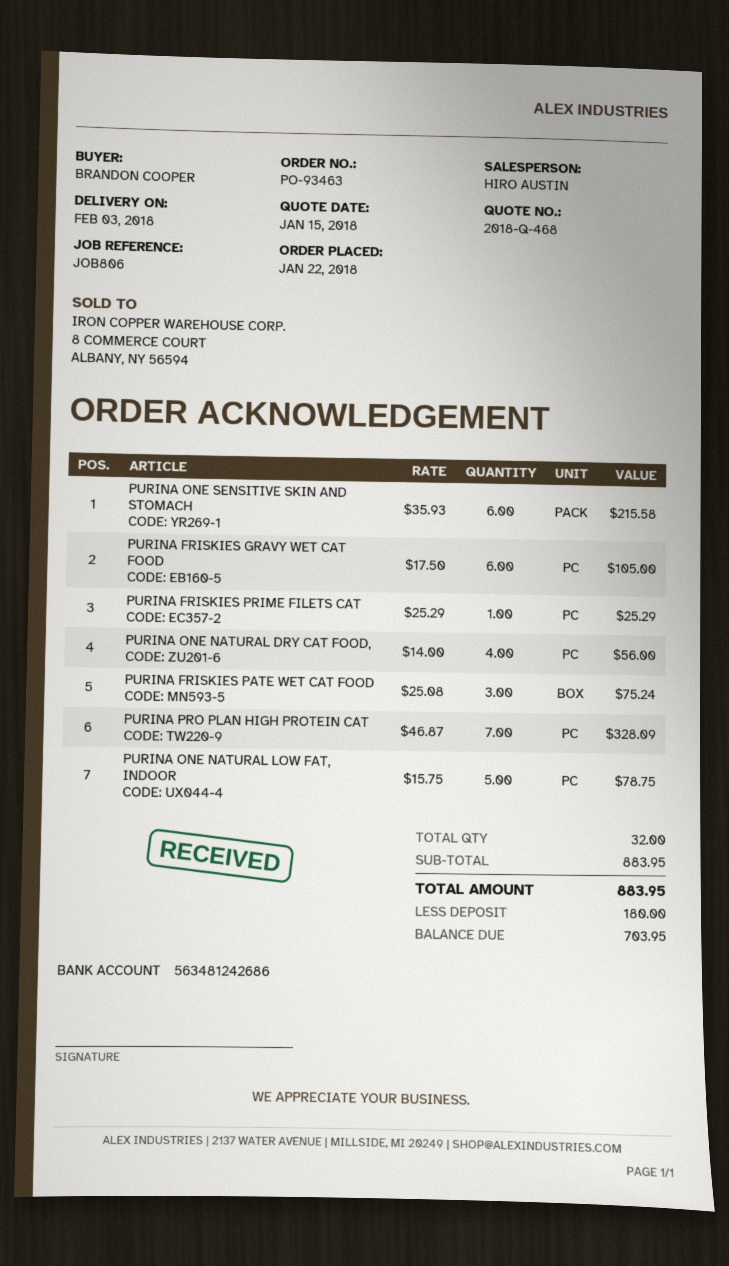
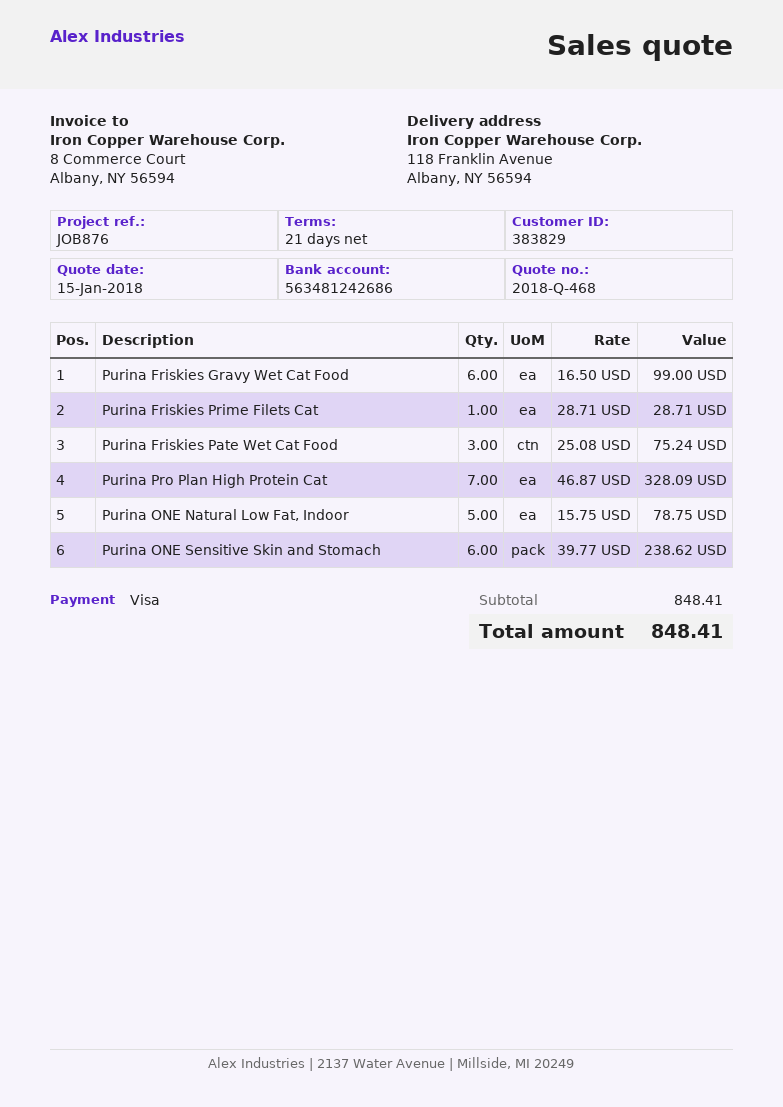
reference: JOB806 -> JOB876
PURINA ONE SENSITIVE SKIN AND STOMACH: 6 x 35.93 = 215.58 -> 6 x 39.77 = 238.62
PURINA FRISKIES GRAVY WET CAT FOOD: 6 x 17.50 = 105.00 -> 6 x 16.50 = 99.00
PURINA FRISKIES PRIME FILETS CAT: 1 x 25.29 = 25.29 -> 1 x 28.71 = 28.71
PURINA ONE NATURAL DRY CAT FOOD,: 4 x 14.00 = 56.00 -> none
subtotal: 883.95 -> 848.41
total: 883.95 -> 848.41

